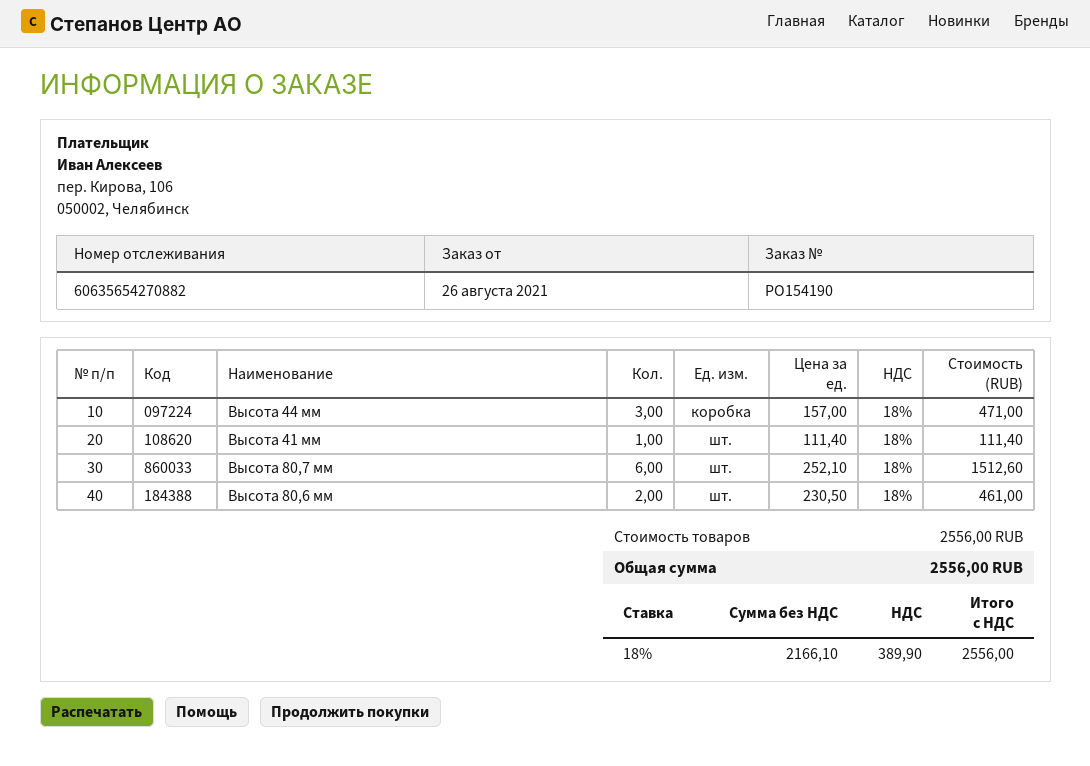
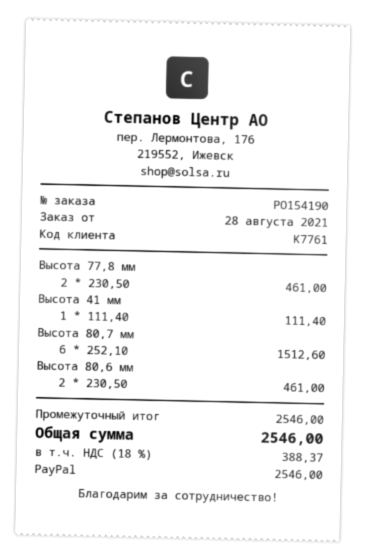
order date: 2021-08-26 -> 2021-08-28
Высота 44 мм: 3 x 157.00 = 471.00 -> none
Высота 77,8 мм: none -> 2 x 230.50 = 461.00
subtotal: 2556.00 -> 2546.00
tax: 18% = 389.90 -> 18% = 388.37
total: 2556.00 -> 2546.00

